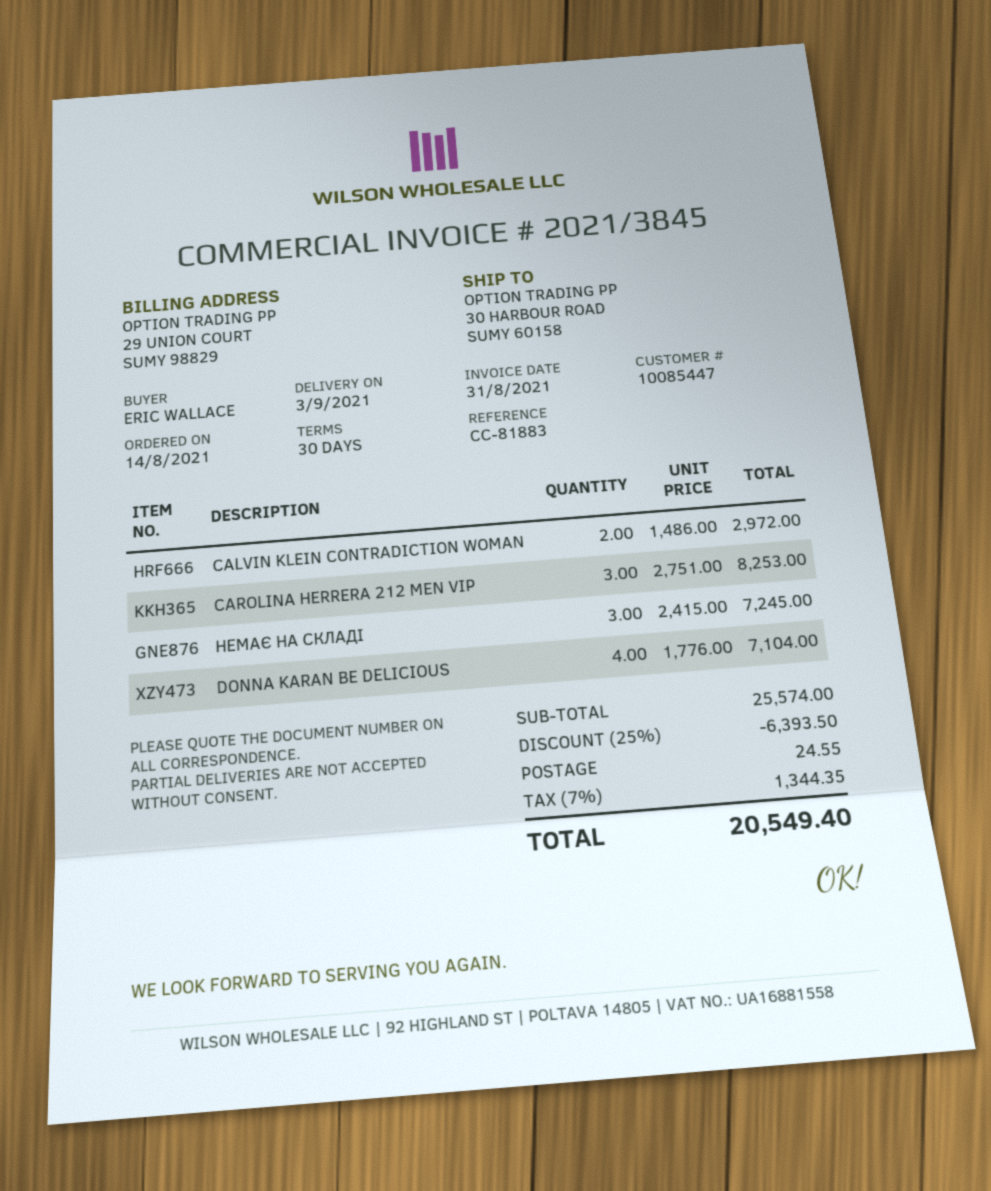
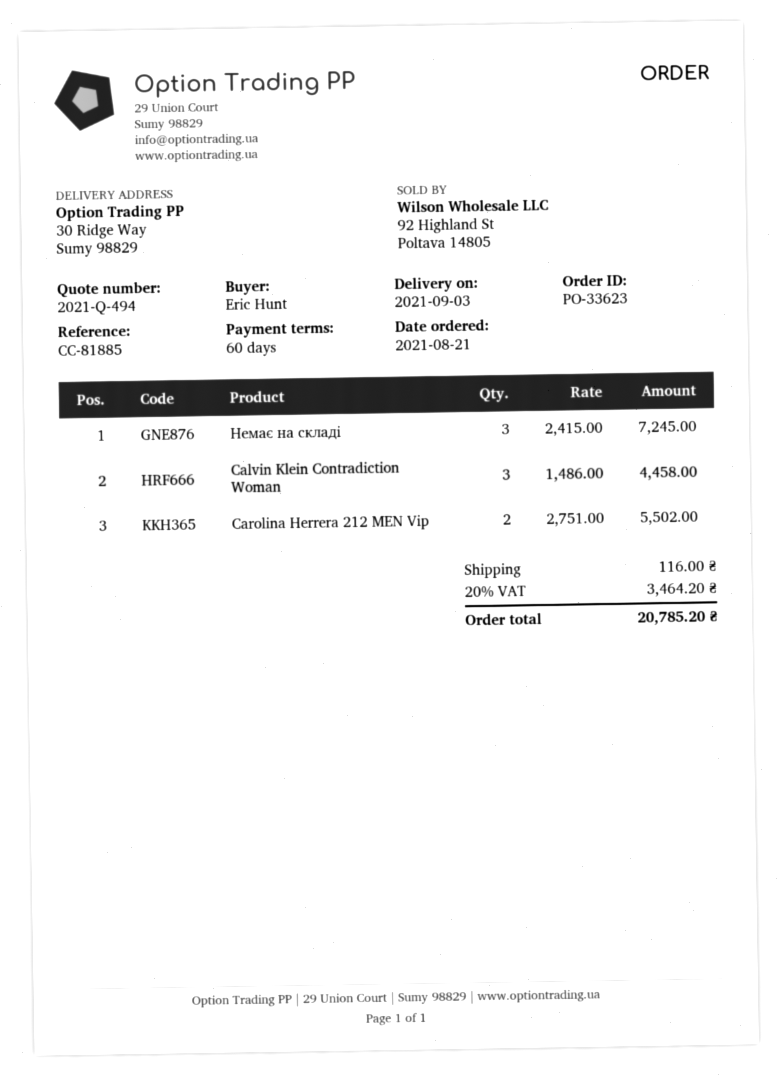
order date: 2021-08-14 -> 2021-08-21
payment terms: 30 days -> 60 days
reference: CC-81883 -> CC-81885
ordered by: ERIC WALLACE -> Eric Hunt
ship to: 30 HARBOUR ROAD, SUMY 60158 -> 30 Ridge Way, Sumy 98829
CALVIN KLEIN CONTRADICTION WOMAN: 2 x 1486.00 = 2972.00 -> 3 x 1486.00 = 4458.00
CAROLINA HERRERA 212 MEN VIP: 3 x 2751.00 = 8253.00 -> 2 x 2751.00 = 5502.00
DONNA KARAN BE DELICIOUS: 4 x 1776.00 = 7104.00 -> none
discount: 25% = 6393.50 -> none
shipping: 24.55 -> 116.00
tax: 7% = 1344.35 -> 20% = 3464.20
total: 20549.40 -> 20785.20

